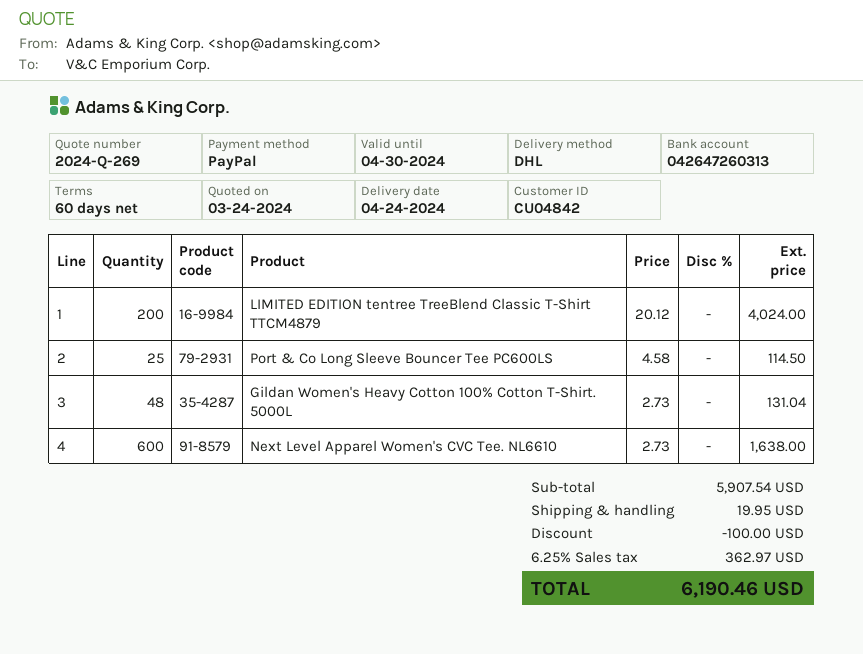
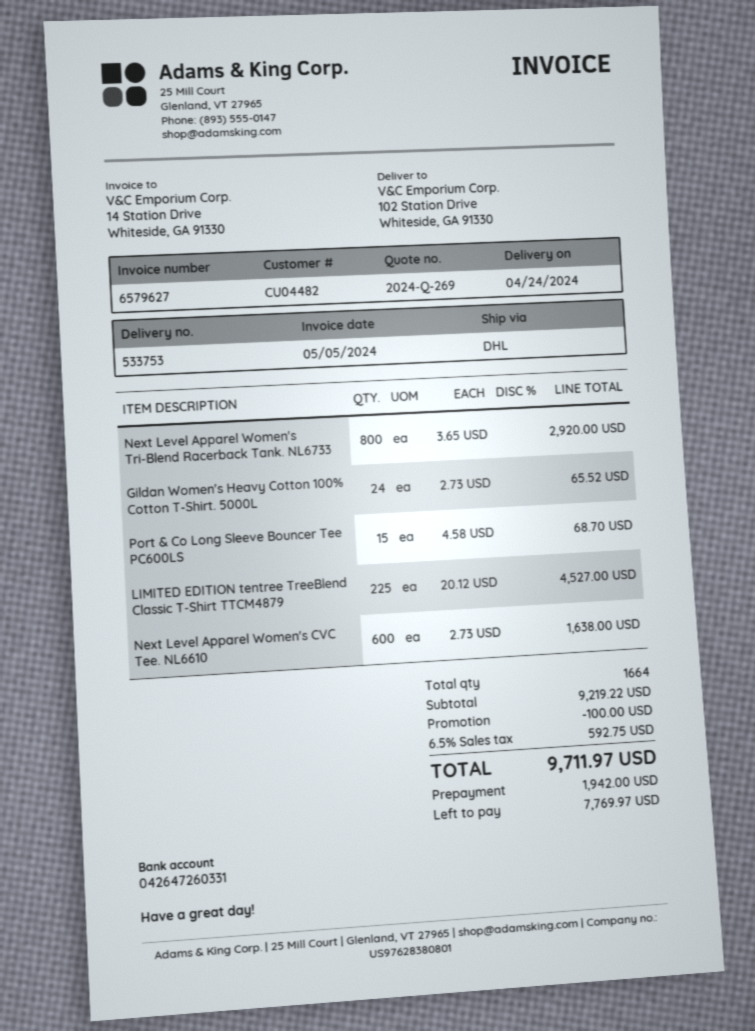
customer number: CU04842 -> CU04482
bank account: 042647260313 -> 042647260331
LIMITED EDITION tentree TreeBlend Classic T-Shirt TTCM4879: 200 x 20.12 = 4024.00 -> 225 x 20.12 = 4527.00
Port & Co Long Sleeve Bouncer Tee PC600LS: 25 x 4.58 = 114.50 -> 15 x 4.58 = 68.70
Gildan Women's Heavy Cotton 100% Cotton T-Shirt. 5000L: 48 x 2.73 = 131.04 -> 24 x 2.73 = 65.52
Next Level Apparel Women's Tri-Blend Racerback Tank. NL6733: none -> 800 x 3.65 = 2920.00
subtotal: 5907.54 -> 9219.22
shipping: 19.95 -> none
tax: 6.25% = 362.97 -> 6.5% = 592.75
total: 6190.46 -> 9711.97

